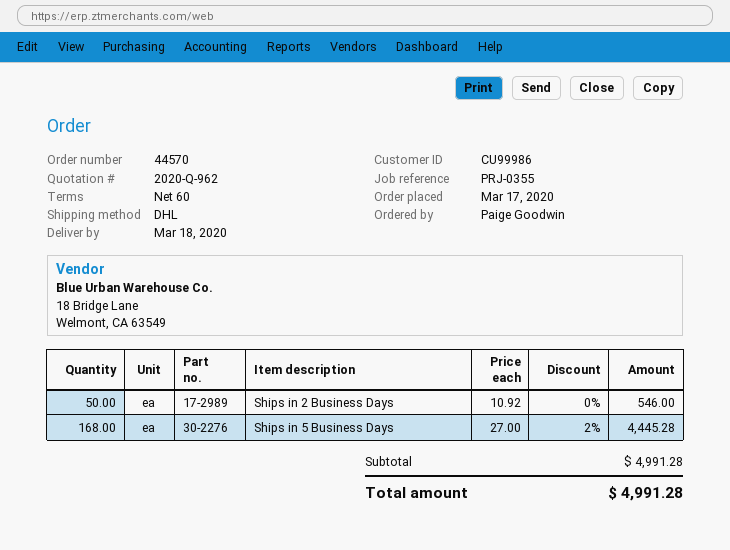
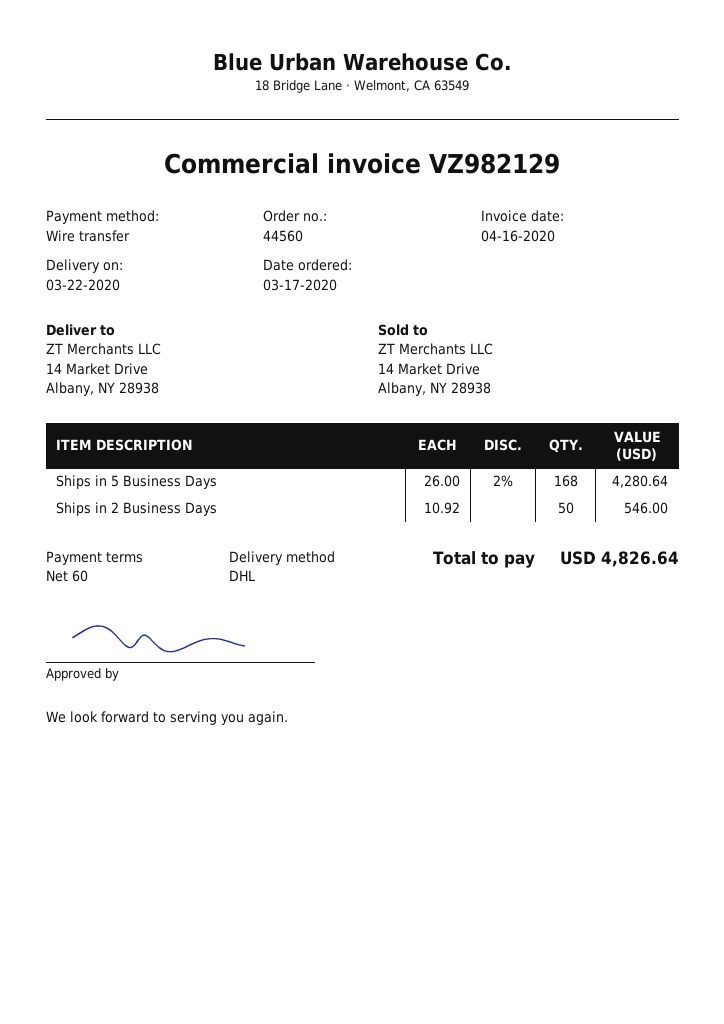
order number: 44570 -> 44560
delivery date: 2020-03-18 -> 2020-03-22
Ships in 5 Business Days: 168 x 27.00 - 2% = 4445.28 -> 168 x 26.00 - 2% = 4280.64
total: 4991.28 -> 4826.64

